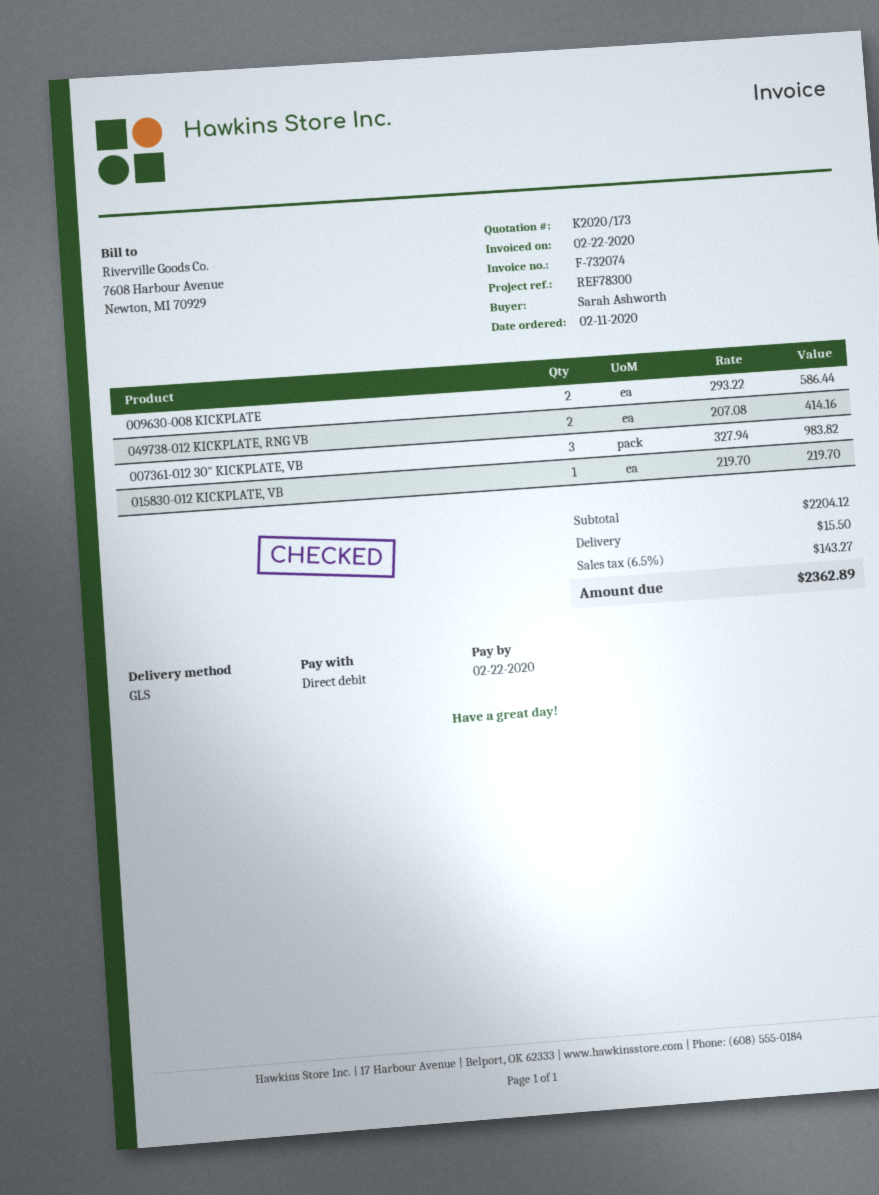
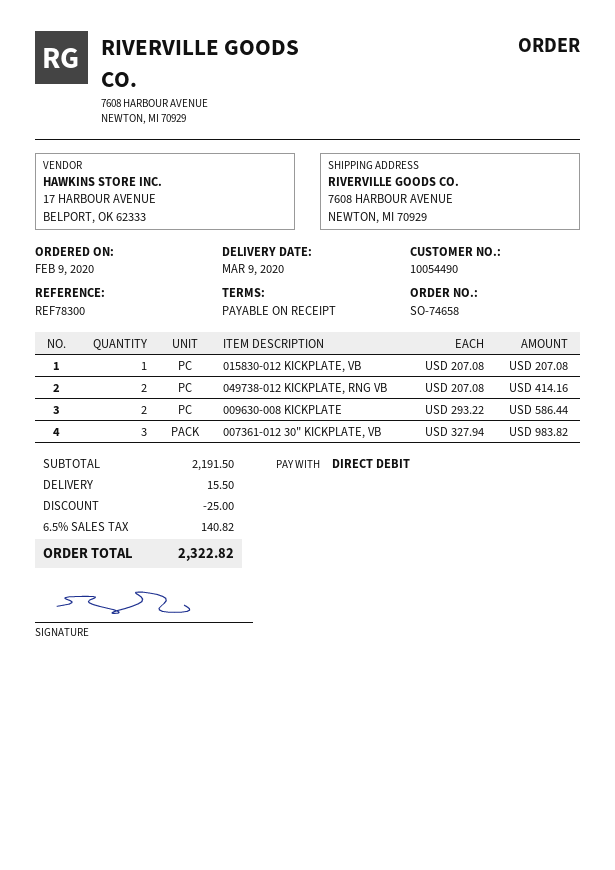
order date: 2020-02-11 -> 2020-02-09
015830-012 KICKPLATE, VB: 1 x 219.70 = 219.70 -> 1 x 207.08 = 207.08
subtotal: 2204.12 -> 2191.50
discount: none -> 25.00
tax: 6.5% = 143.27 -> 6.5% = 140.82
total: 2362.89 -> 2322.82

